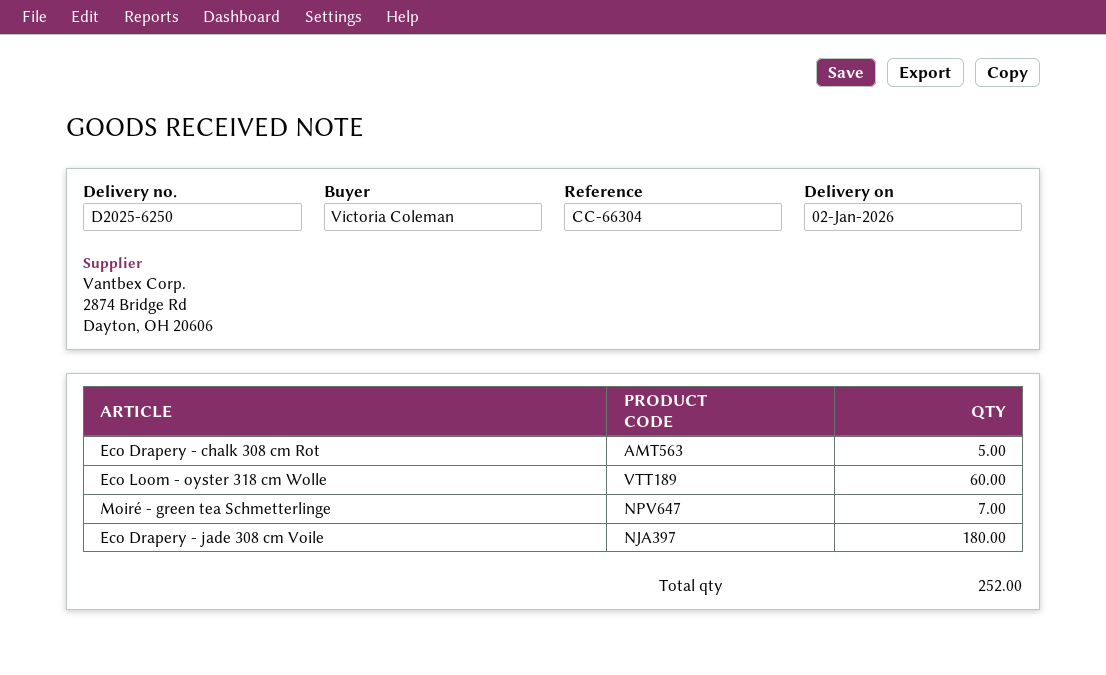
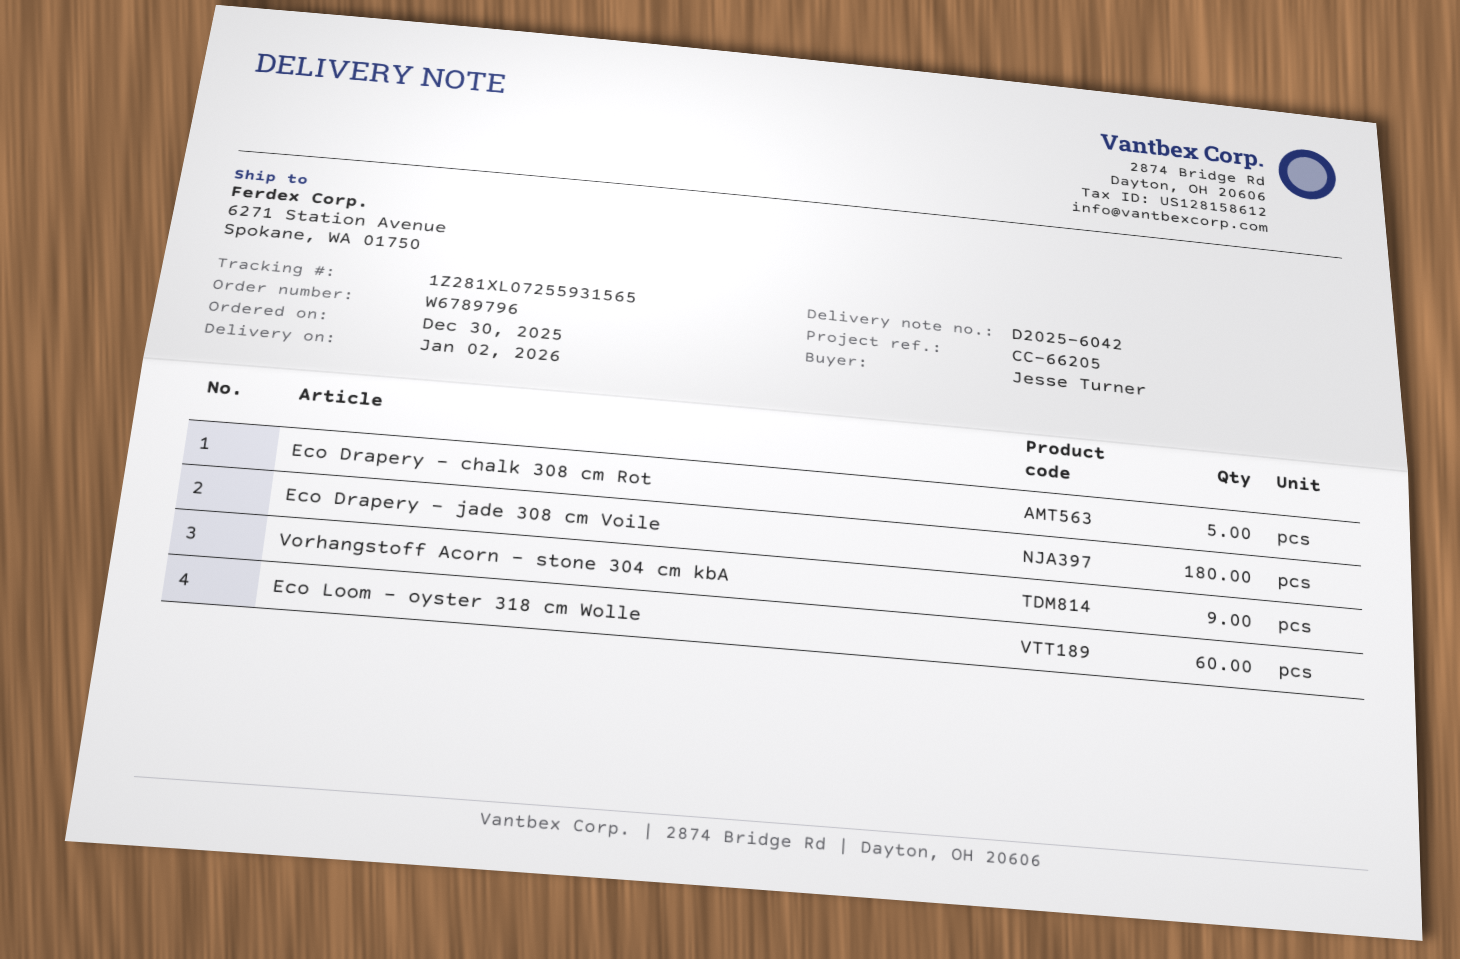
delivery note number: D2025-6250 -> D2025-6042
reference: CC-66304 -> CC-66205
ordered by: Victoria Coleman -> Jesse Turner
Moiré - green tea Schmetterlinge: 7 -> none
Vorhangstoff Acorn - stone 304 cm kbA: none -> 9

